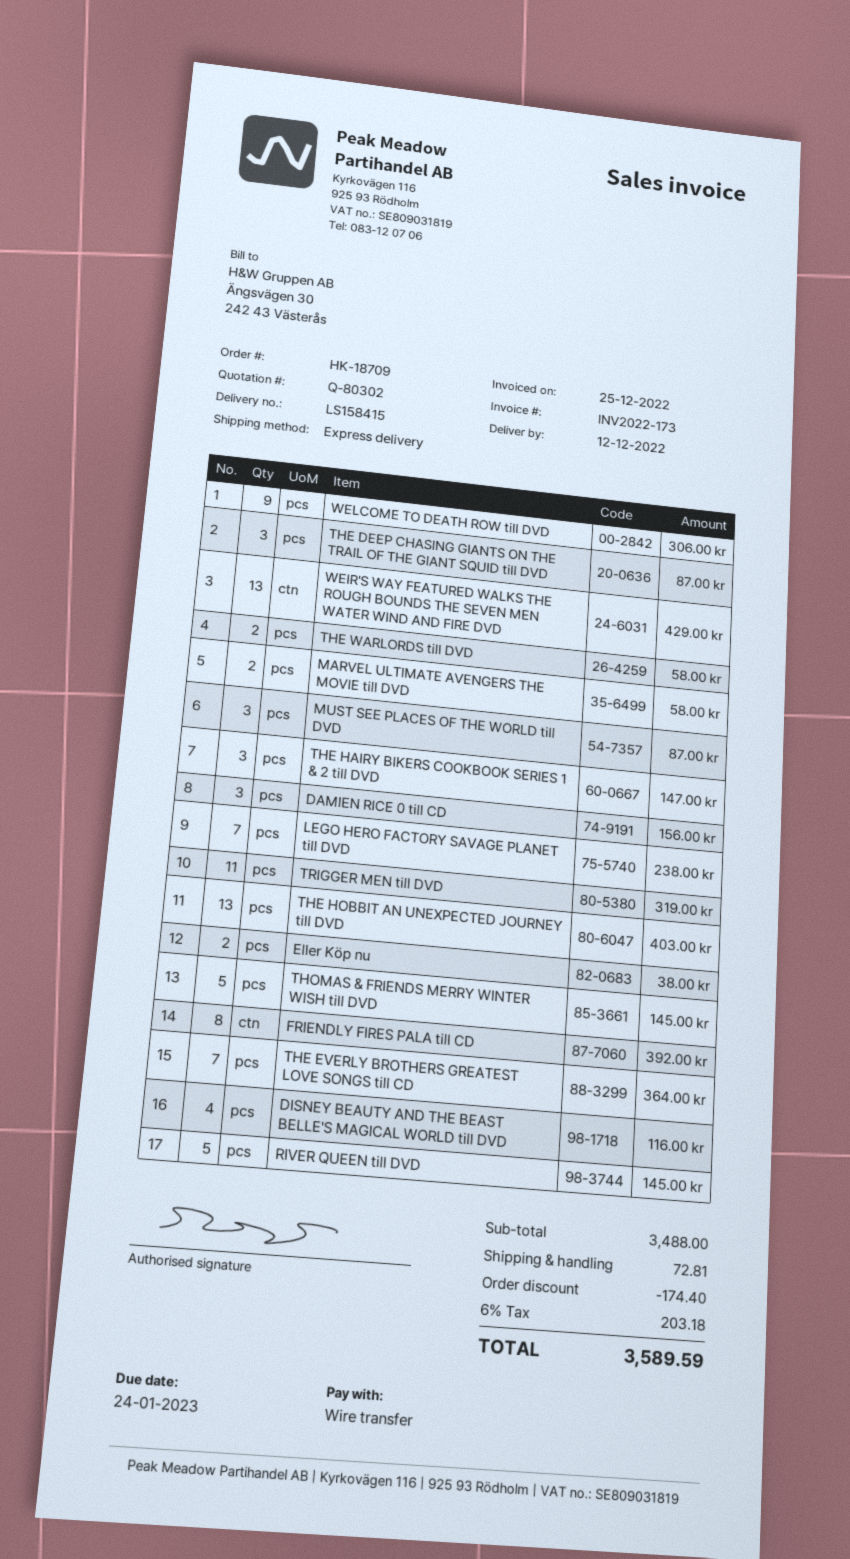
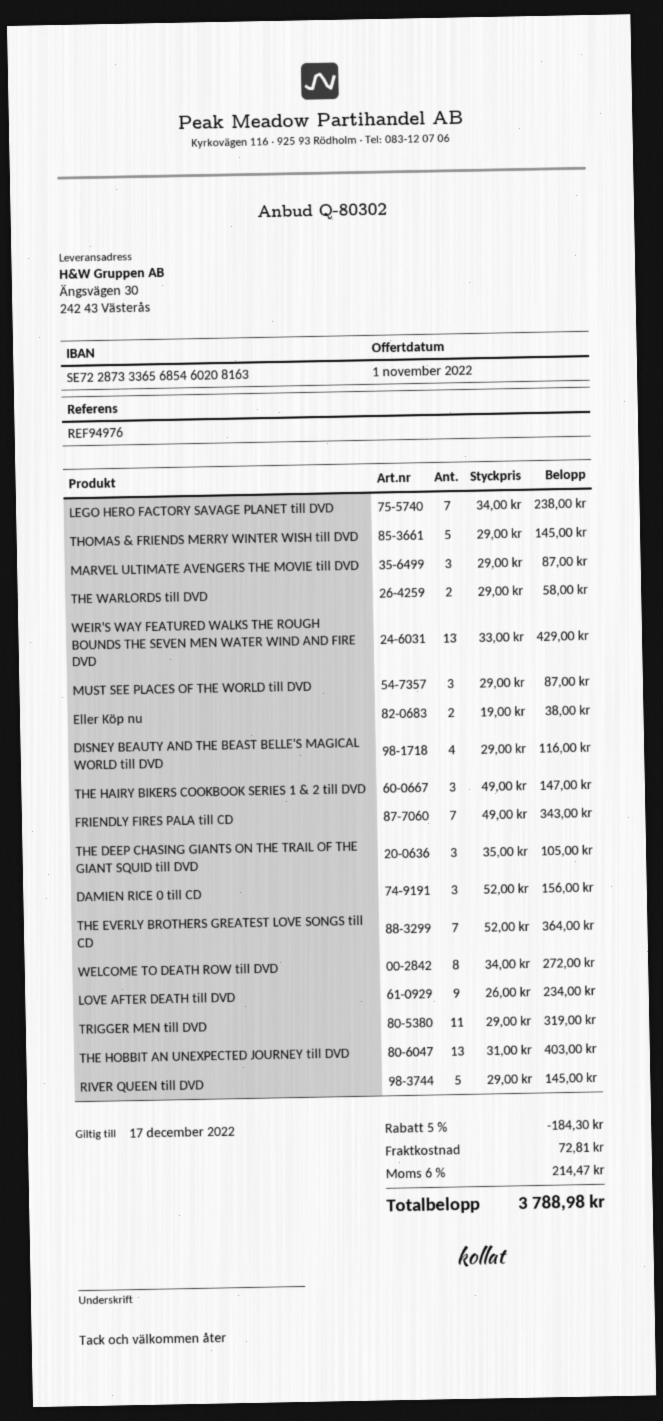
WELCOME TO DEATH ROW till DVD: 9 for 306.00 -> 8 for 272.00
THE DEEP CHASING GIANTS ON THE TRAIL OF THE GIANT SQUID till DVD: 3 for 87.00 -> 3 for 105.00
MARVEL ULTIMATE AVENGERS THE MOVIE till DVD: 2 for 58.00 -> 3 for 87.00
FRIENDLY FIRES PALA till CD: 8 for 392.00 -> 7 for 343.00
LOVE AFTER DEATH till DVD: none -> 9 for 234.00
discount: 174.40 -> 184.30
tax: 6% = 203.18 -> 6% = 214.47
total: 3589.59 -> 3788.98

